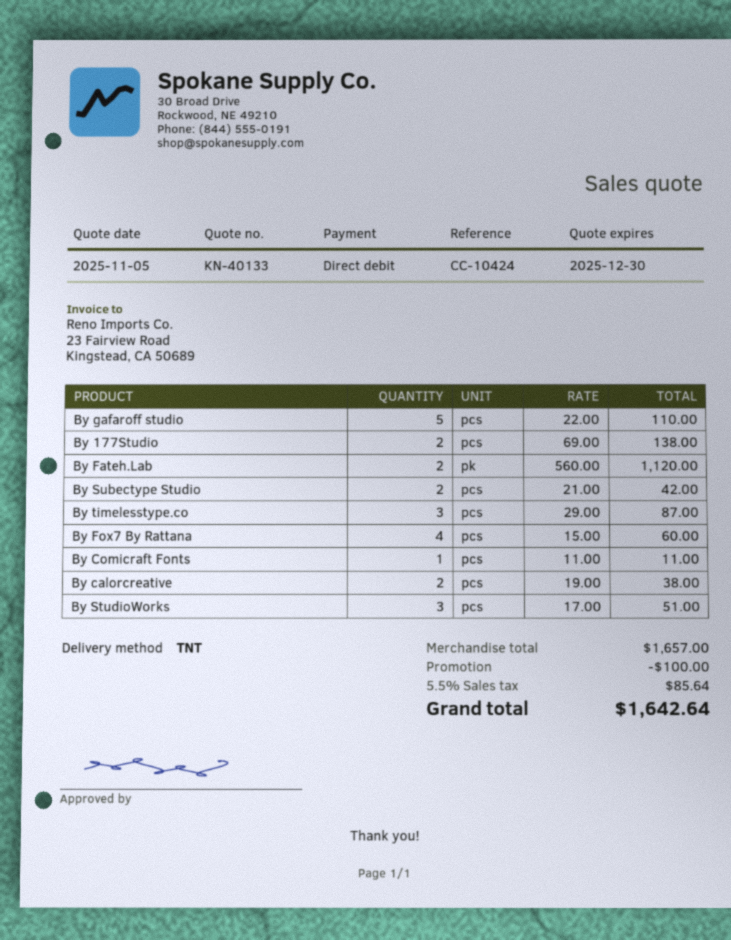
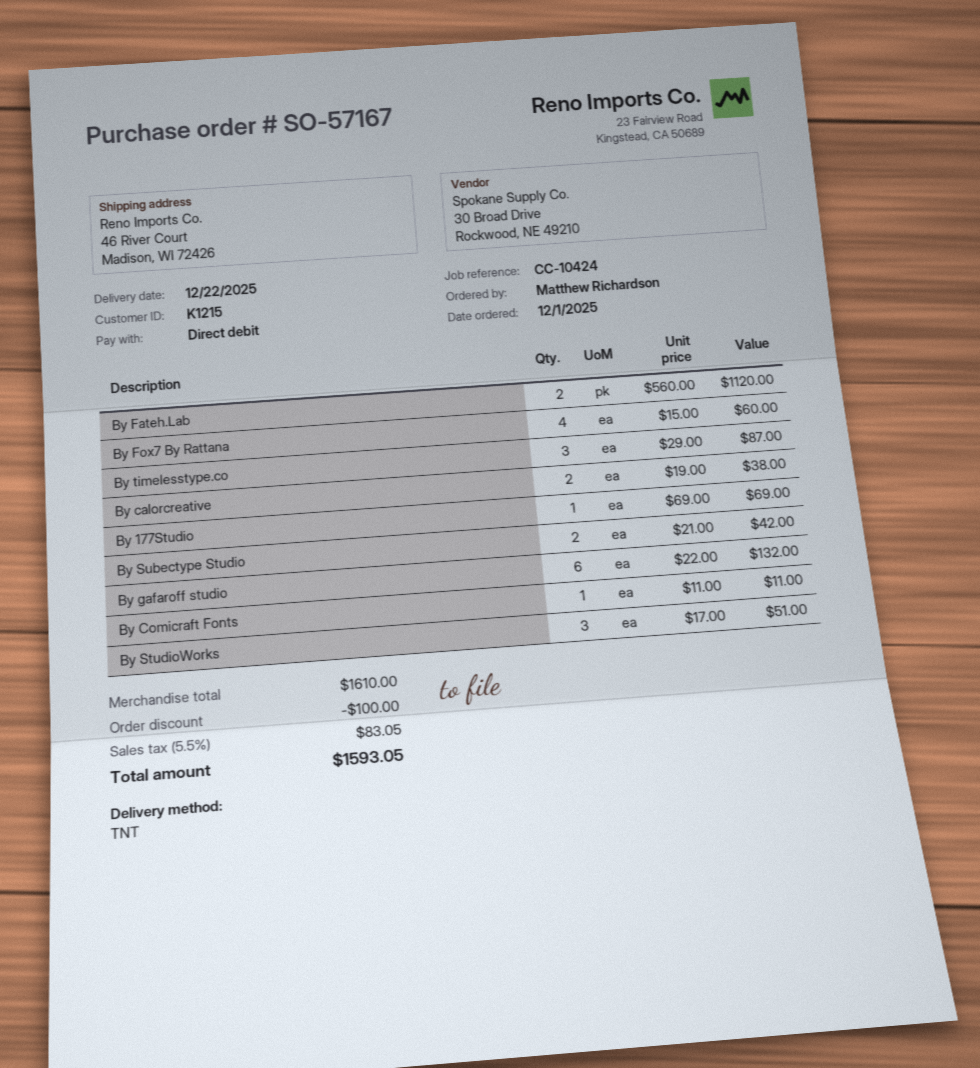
By gafaroff studio: 5 x 22.00 = 110.00 -> 6 x 22.00 = 132.00
By 177Studio: 2 x 69.00 = 138.00 -> 1 x 69.00 = 69.00
subtotal: 1657.00 -> 1610.00
tax: 5.5% = 85.64 -> 5.5% = 83.05
total: 1642.64 -> 1593.05

